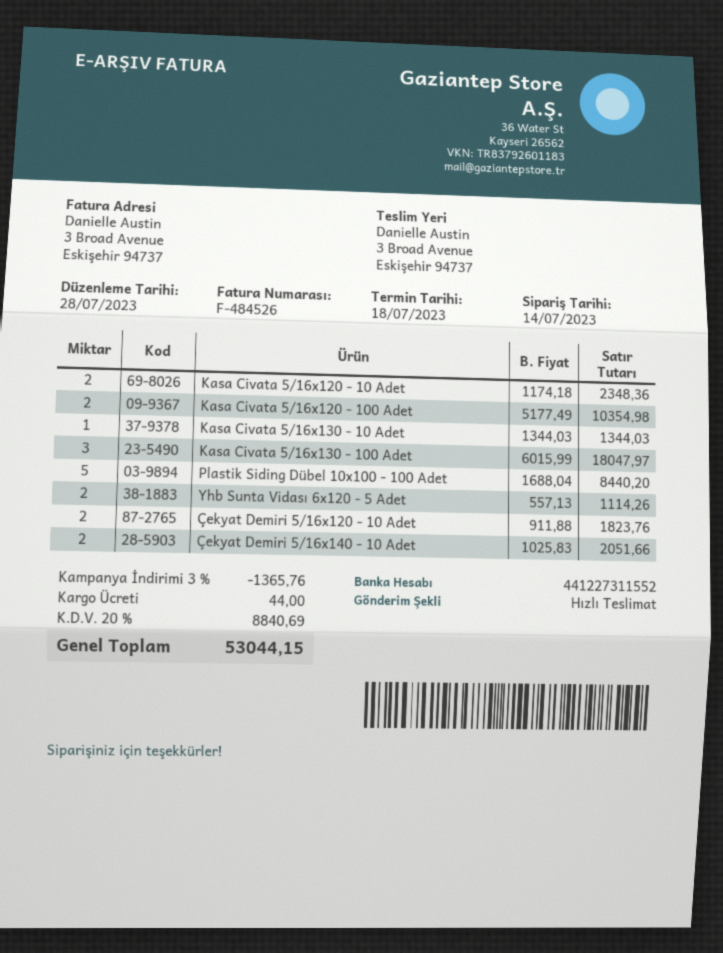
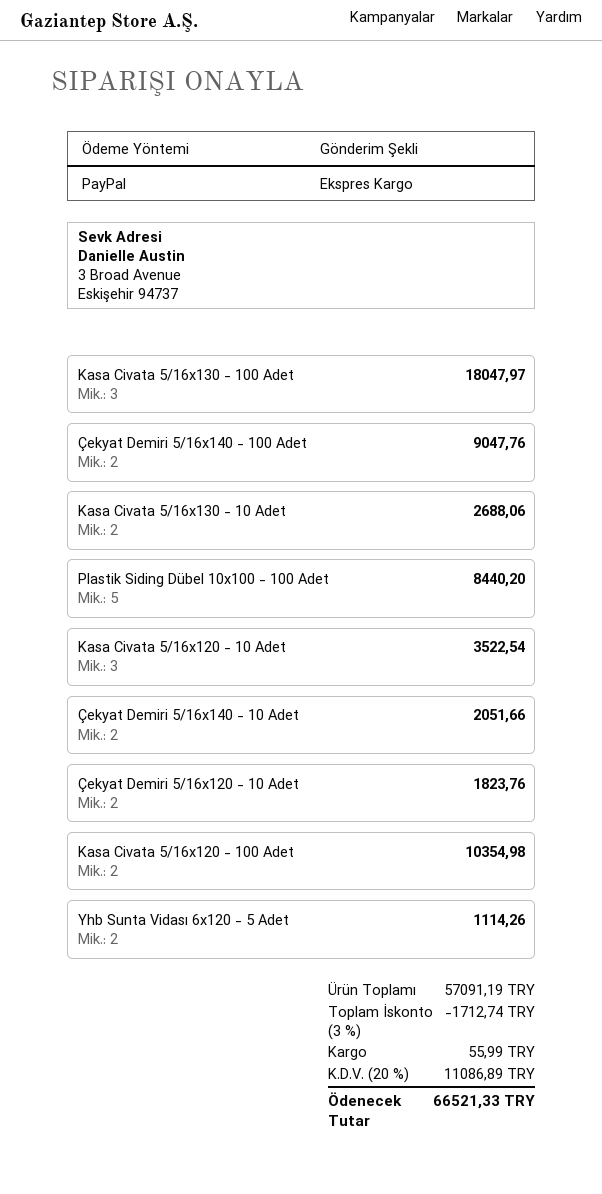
Kasa Civata 5/16x120 - 10 Adet: 2 for 2348.36 -> 3 for 3522.54
Kasa Civata 5/16x130 - 10 Adet: 1 for 1344.03 -> 2 for 2688.06
Çekyat Demiri 5/16x140 - 100 Adet: none -> 2 for 9047.76
discount: 3% = 1365.76 -> 3% = 1712.74
shipping: 44.00 -> 55.99
tax: 20% = 8840.69 -> 20% = 11086.89
total: 53044.15 -> 66521.33

